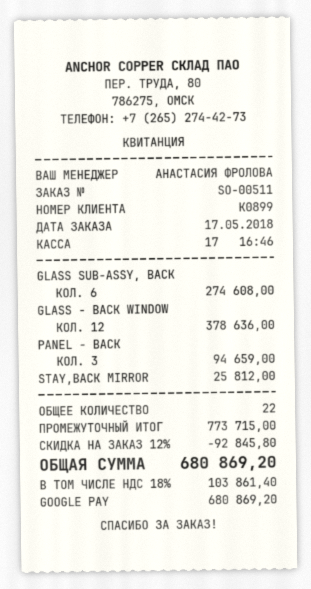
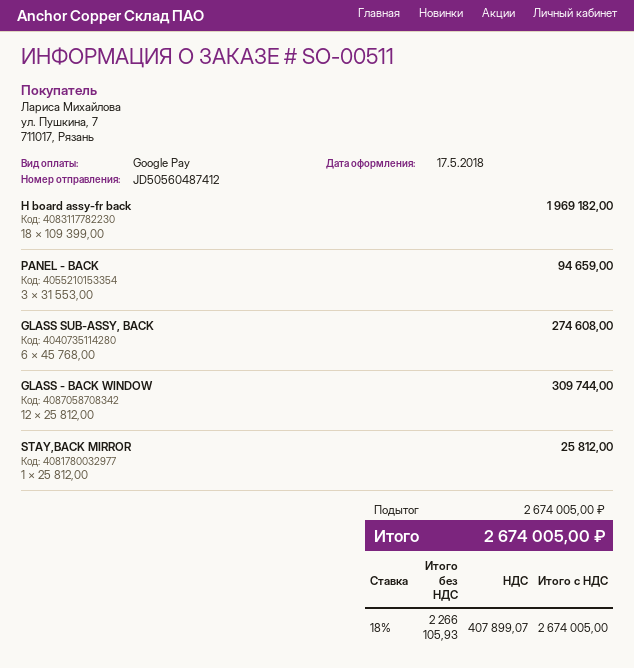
GLASS - BACK WINDOW: 12 for 378636.00 -> 12 for 309744.00
H board assy-fr back: none -> 18 for 1969182.00
subtotal: 773715.00 -> 2674005.00
discount: 12% = 92845.80 -> none
tax: 18% = 103861.40 -> 18% = 407899.07
total: 680869.20 -> 2674005.00

